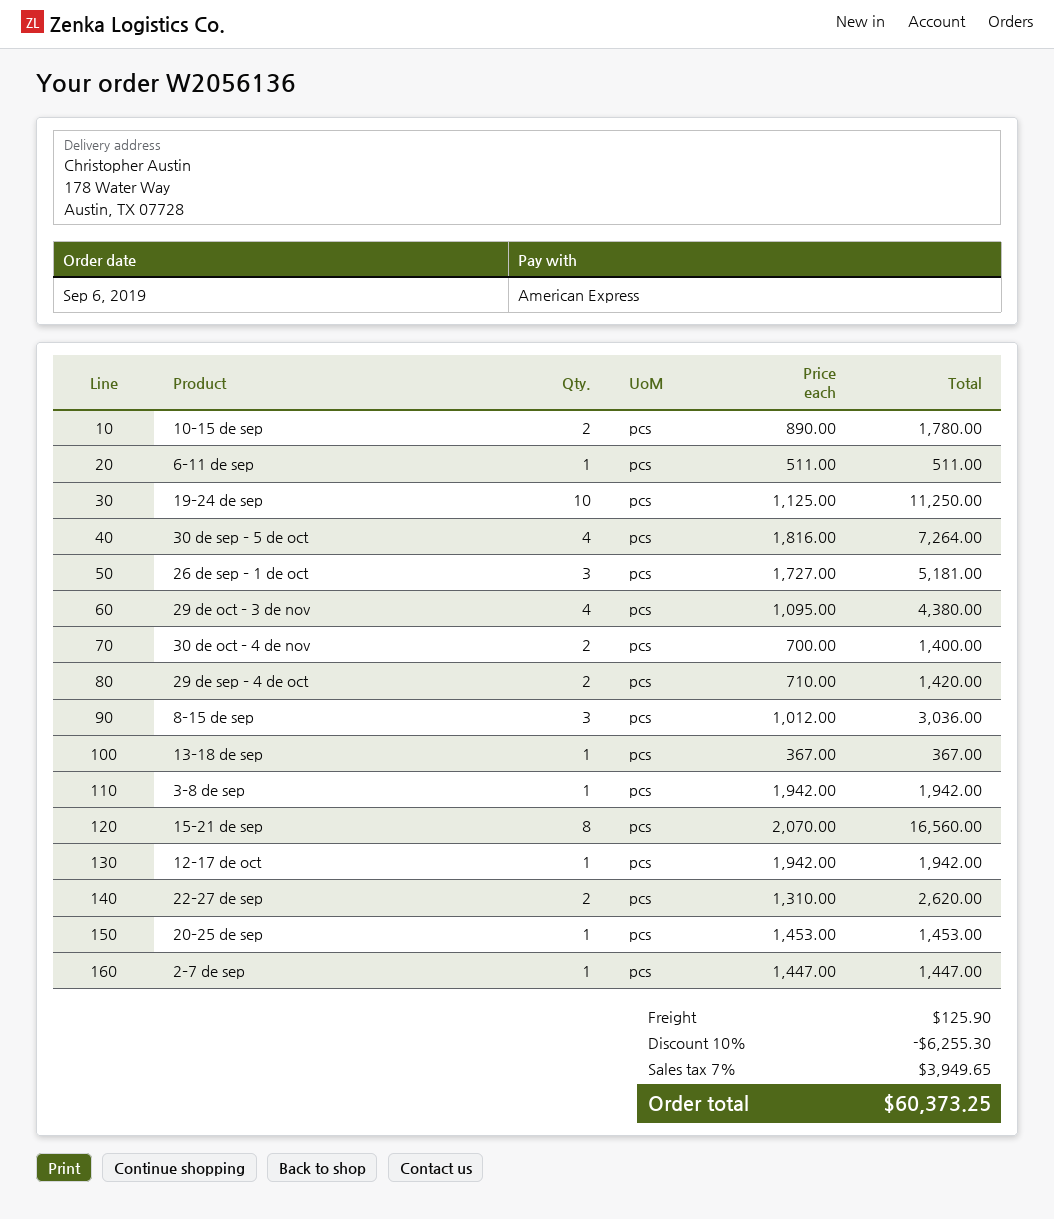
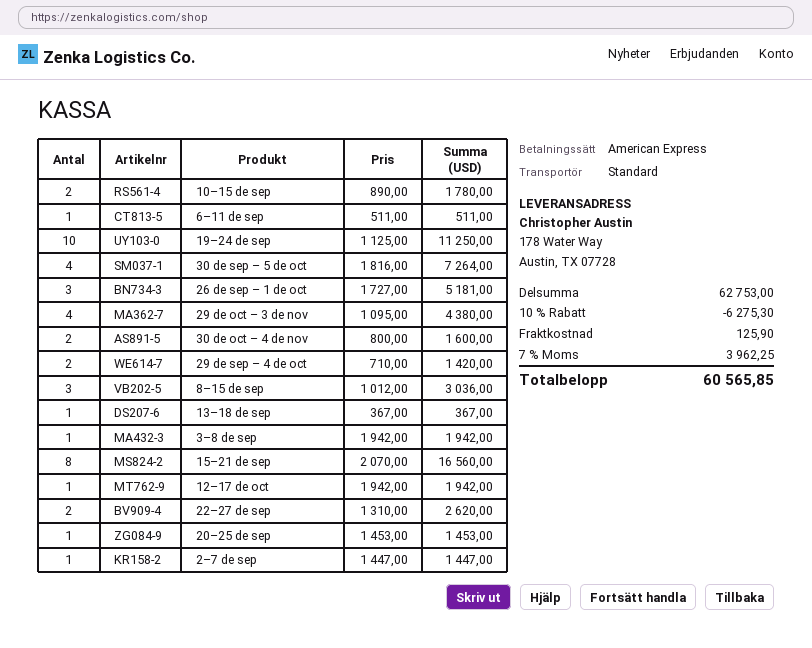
30 de oct – 4 de nov: 2 x 700.00 = 1400.00 -> 2 x 800.00 = 1600.00
discount: 10% = 6255.30 -> 10% = 6275.30
tax: 7% = 3949.65 -> 7% = 3962.25
total: 60373.25 -> 60565.85

